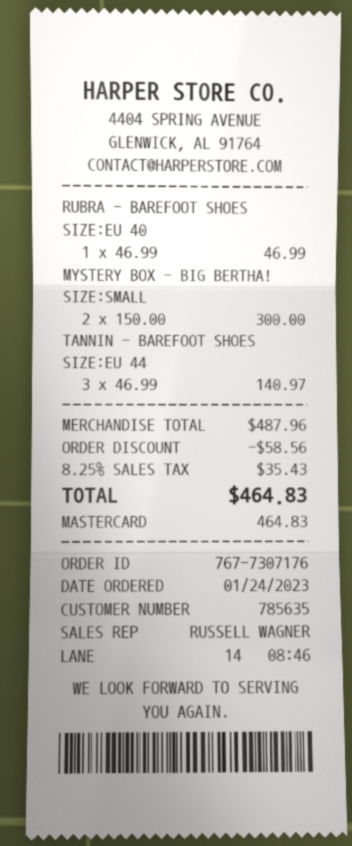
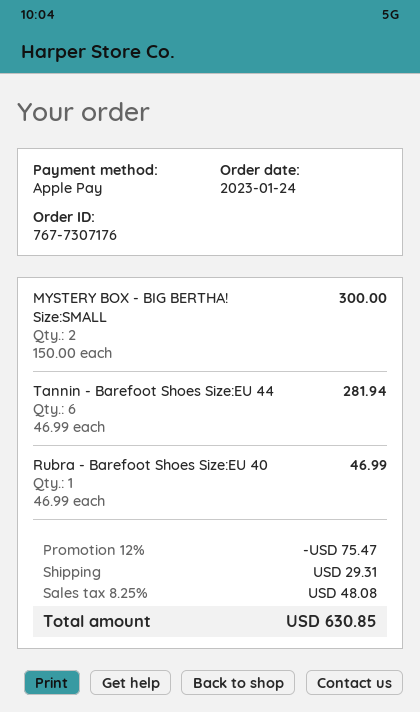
payment method: Mastercard -> Apple Pay
TANNIN - BAREFOOT SHOES SIZE:EU 44: 3 x 46.99 = 140.97 -> 6 x 46.99 = 281.94
discount: 58.56 -> 75.47
shipping: none -> 29.31
tax: 8.25% = 35.43 -> 8.25% = 48.08
total: 464.83 -> 630.85

